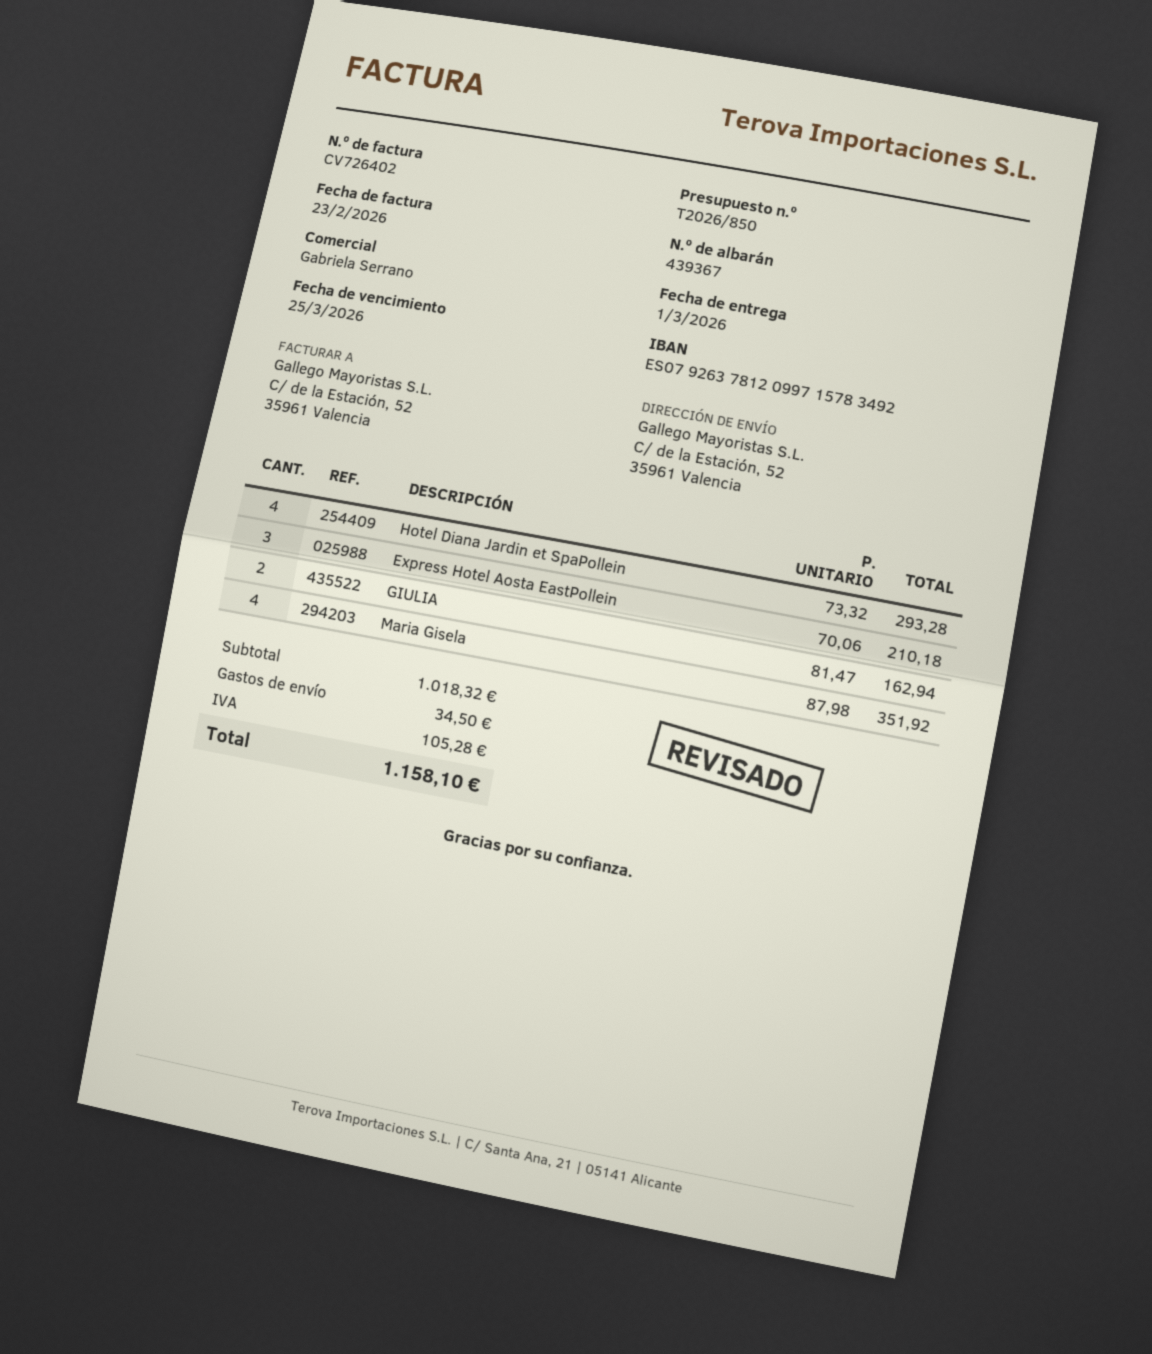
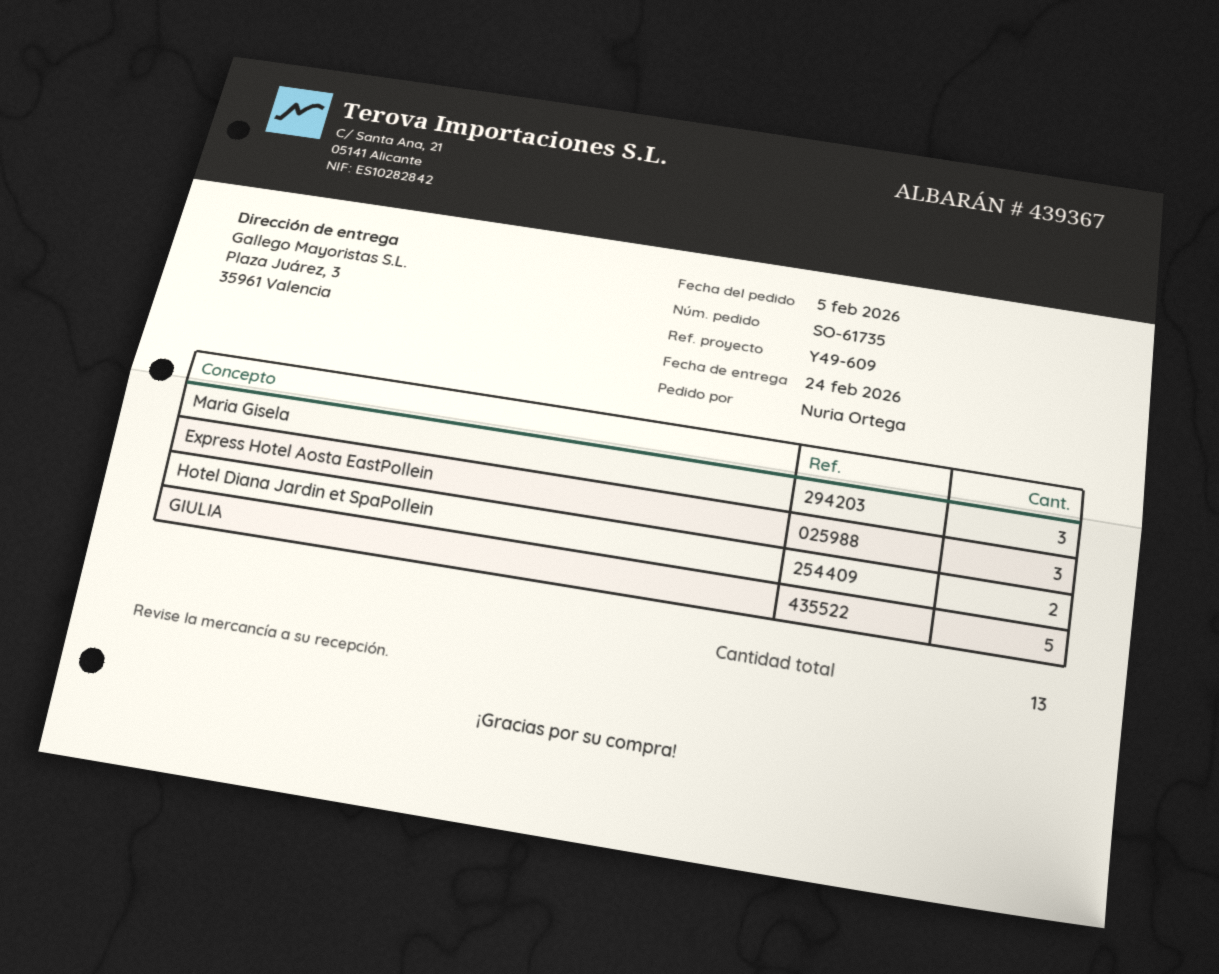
delivery date: 2026-03-01 -> 2026-02-24
ship to: C/ de la Estación, 52, 35961 Valencia -> Plaza Juárez, 3, 35961 Valencia
Hotel Diana Jardin et SpaPollein: 4 -> 2
GIULIA: 2 -> 5
Maria Gisela: 4 -> 3

